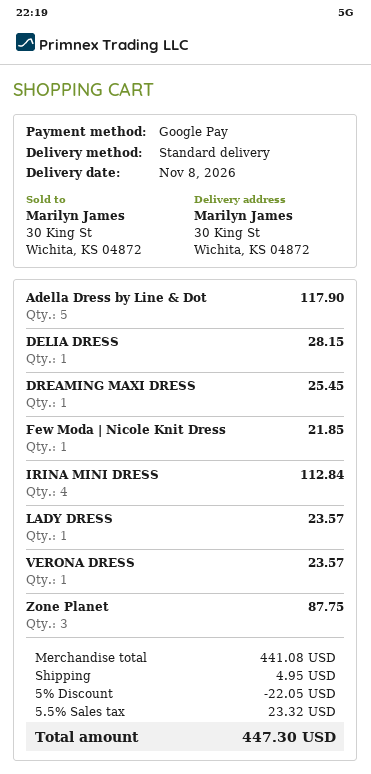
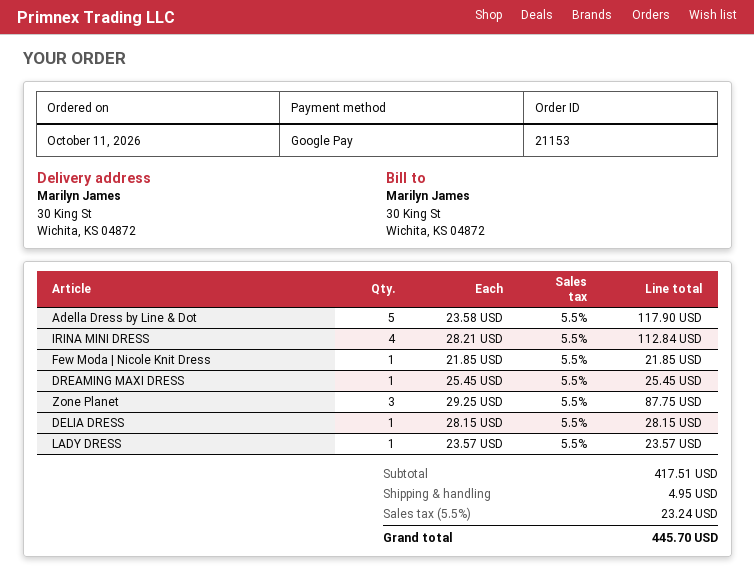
VERONA DRESS: 1 for 23.57 -> none
subtotal: 441.08 -> 417.51
discount: 5% = 22.05 -> none
tax: 5.5% = 23.32 -> 5.5% = 23.24
total: 447.30 -> 445.70

